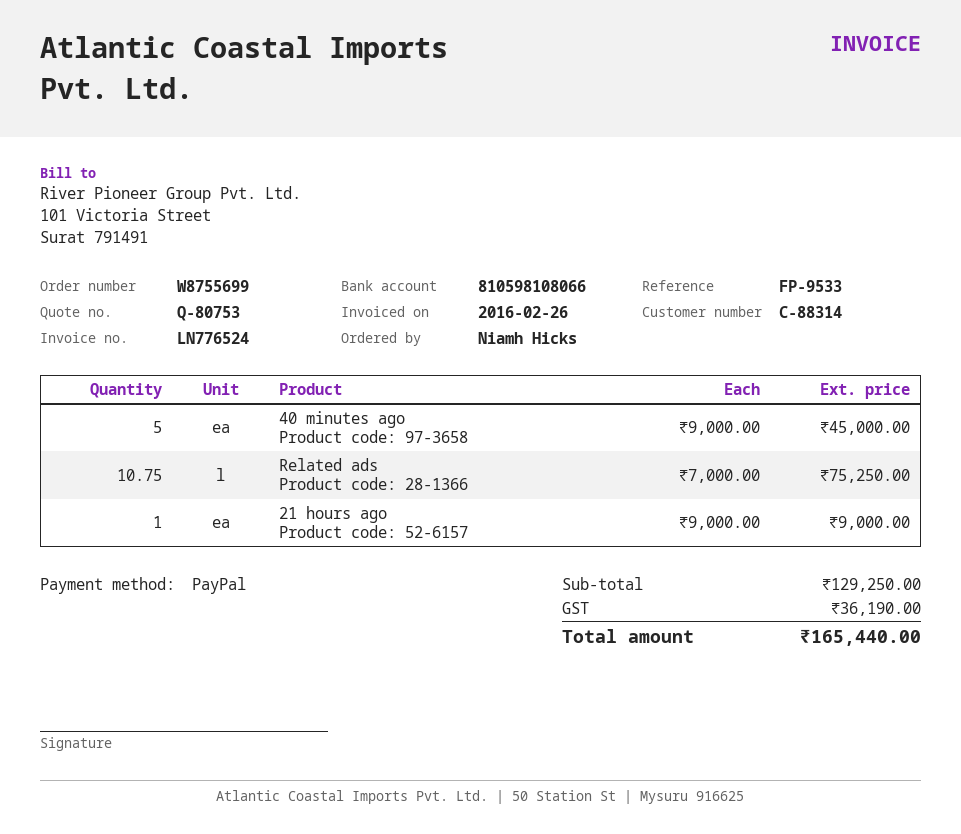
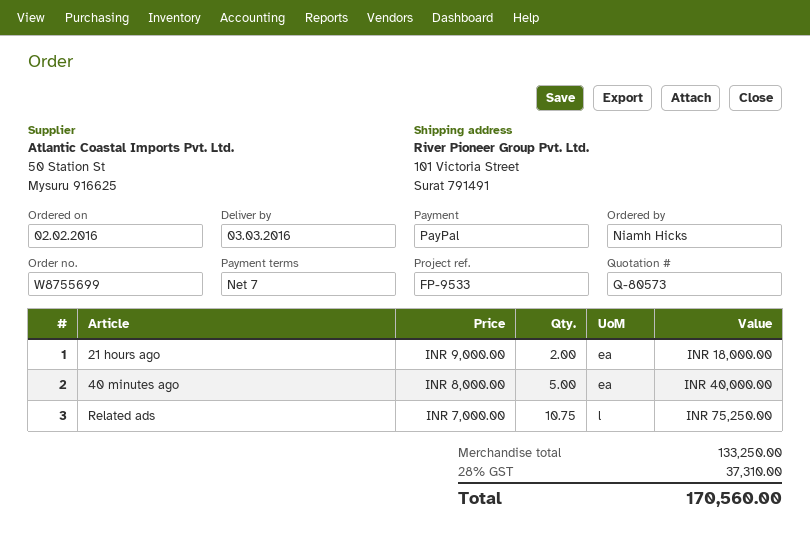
quote number: Q-80753 -> Q-80573
40 minutes ago: 5 x 9000.00 = 45000.00 -> 5 x 8000.00 = 40000.00
21 hours ago: 1 x 9000.00 = 9000.00 -> 2 x 9000.00 = 18000.00
subtotal: 129250.00 -> 133250.00
tax: 36190.00 -> 37310.00
total: 165440.00 -> 170560.00

